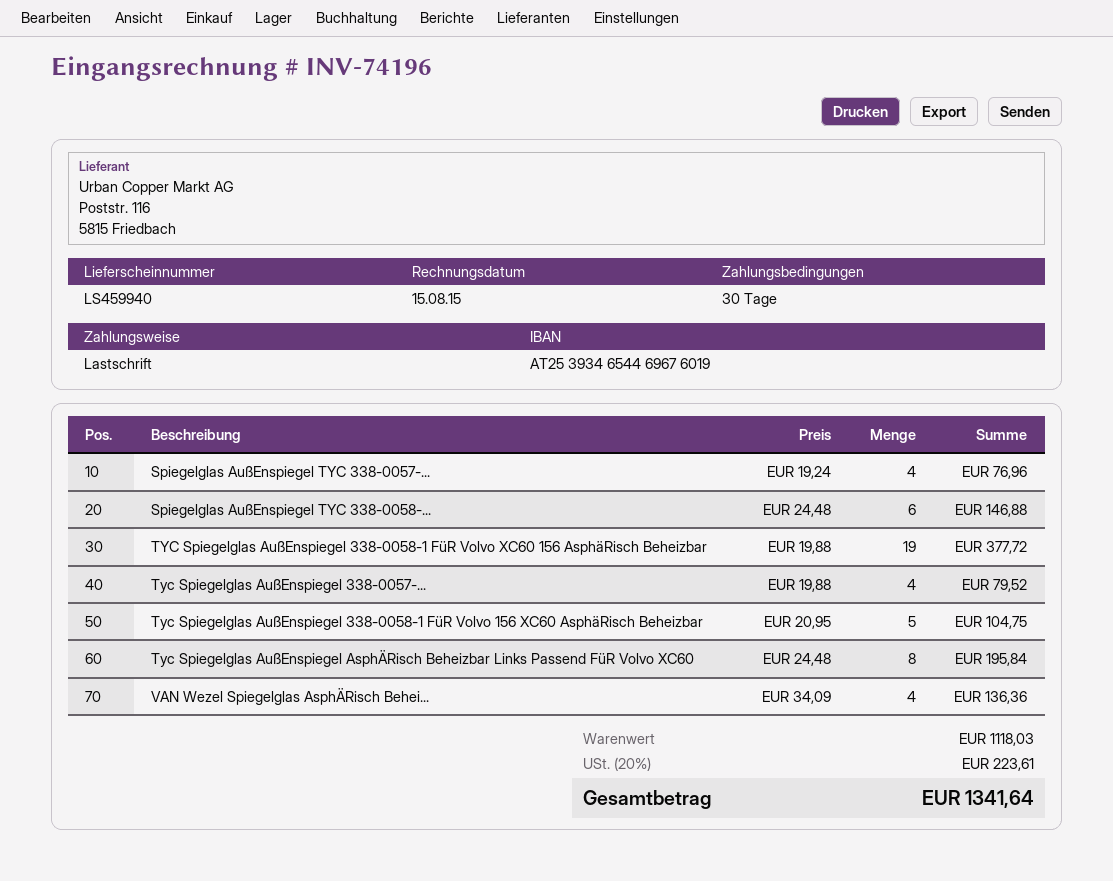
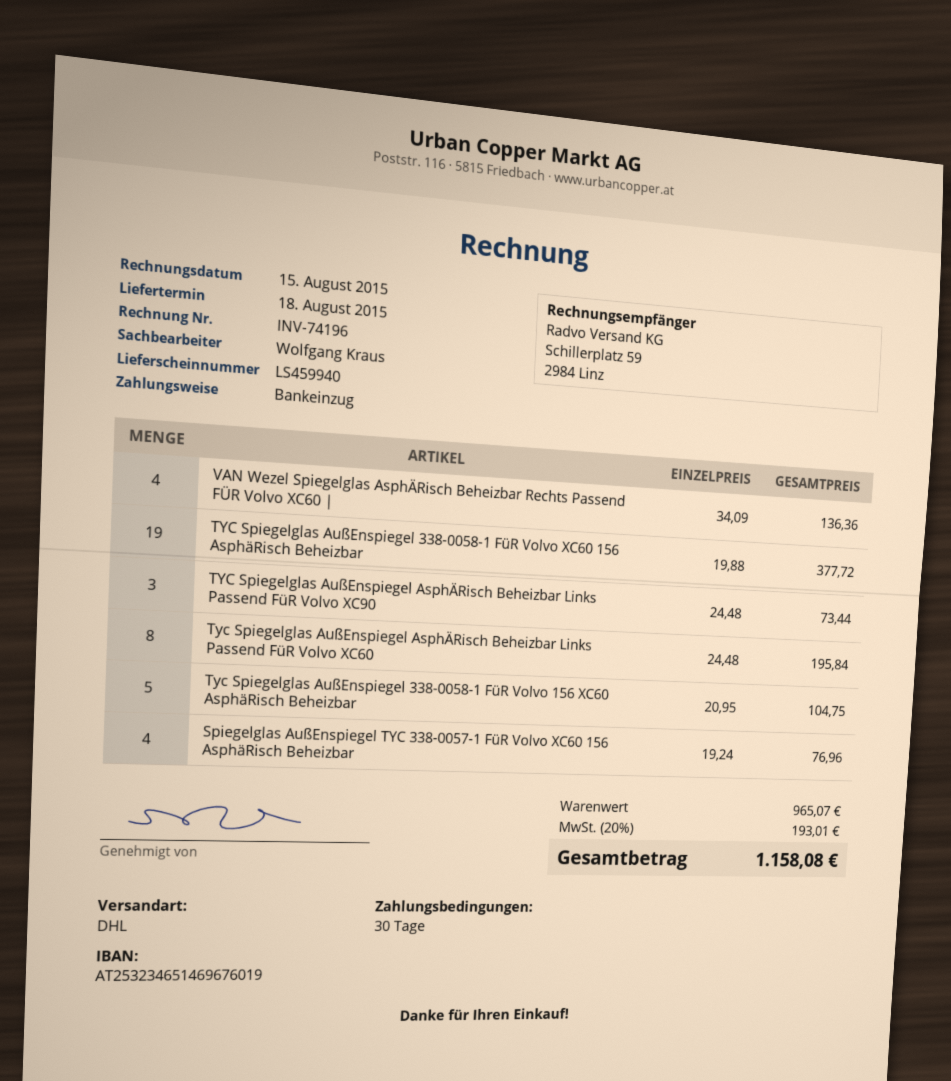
bank account: AT253934654469676019 -> AT253234651469676019
Spiegelglas AußEnspiegel TYC 338-0058-...: 6 x 24.48 = 146.88 -> none
Tyc Spiegelglas AußEnspiegel 338-0057-...: 4 x 19.88 = 79.52 -> none
TYC Spiegelglas AußEnspiegel AsphÄRisch Beheizbar Links Passend FüR Volvo XC90: none -> 3 x 24.48 = 73.44
subtotal: 1118.03 -> 965.07
tax: 20% = 223.61 -> 20% = 193.01
total: 1341.64 -> 1158.08

